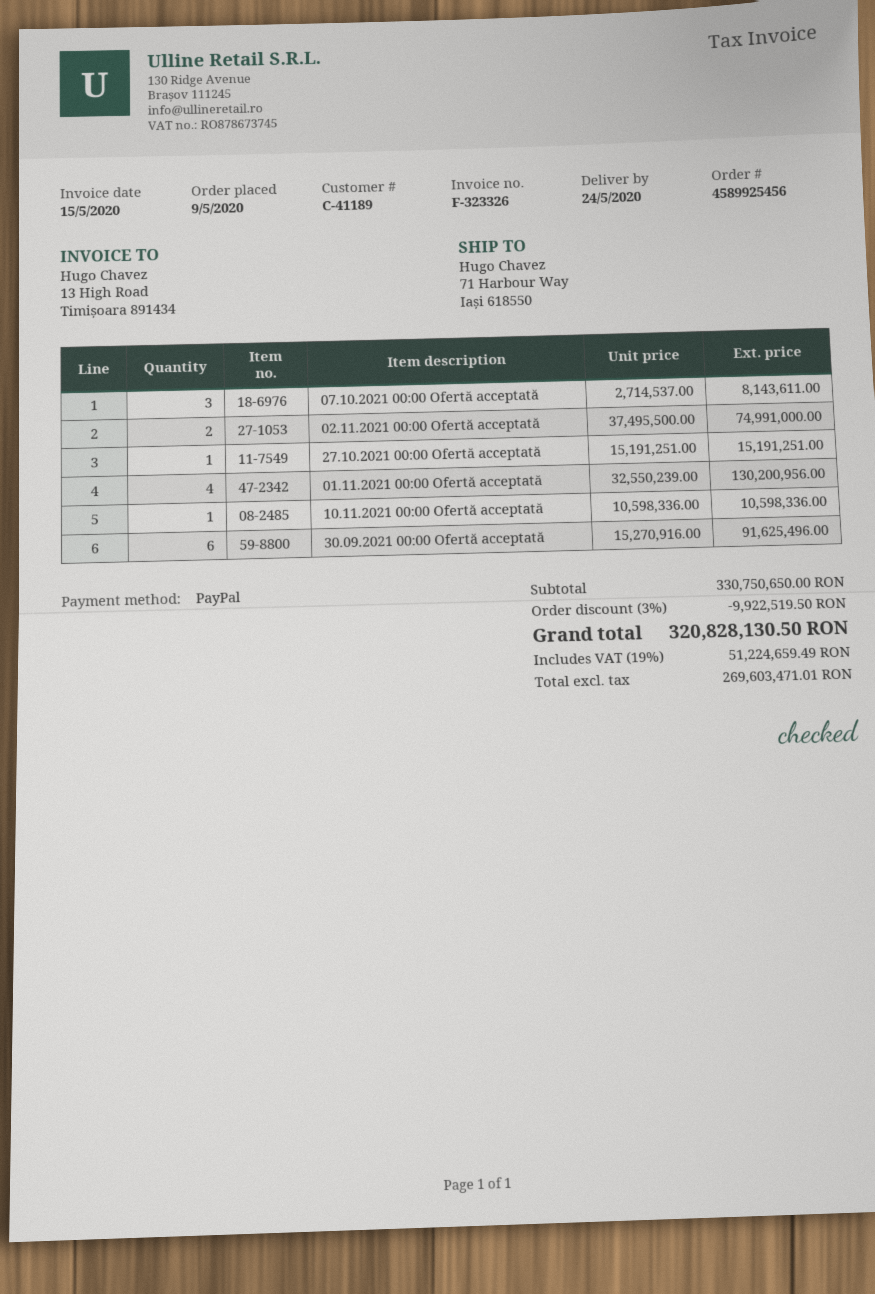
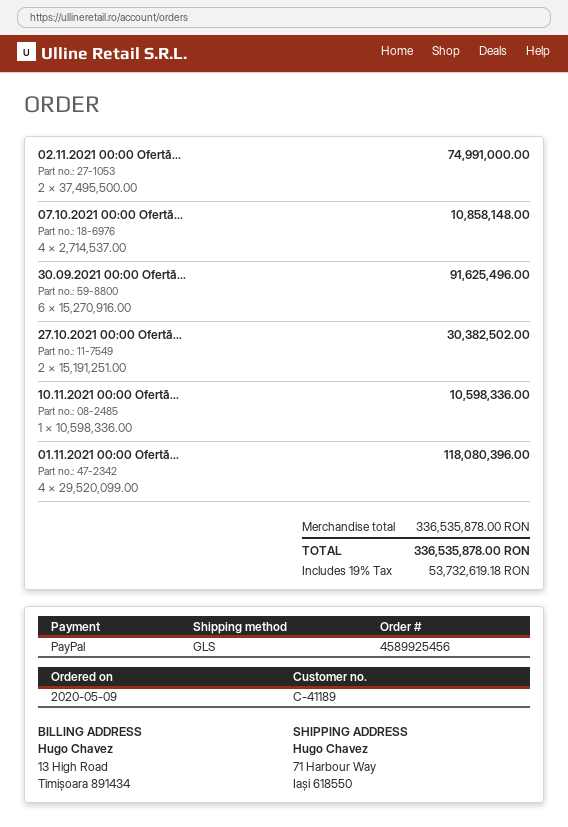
07.10.2021 00:00 Ofertă acceptată: 3 x 2714537.00 = 8143611.00 -> 4 x 2714537.00 = 10858148.00
27.10.2021 00:00 Ofertă acceptată: 1 x 15191251.00 = 15191251.00 -> 2 x 15191251.00 = 30382502.00
01.11.2021 00:00 Ofertă acceptată: 4 x 32550239.00 = 130200956.00 -> 4 x 29520099.00 = 118080396.00
subtotal: 330750650.00 -> 336535878.00
discount: 3% = 9922519.50 -> none
tax: 19% = 51224659.49 -> 19% = 53732619.18
total: 320828130.50 -> 336535878.00

